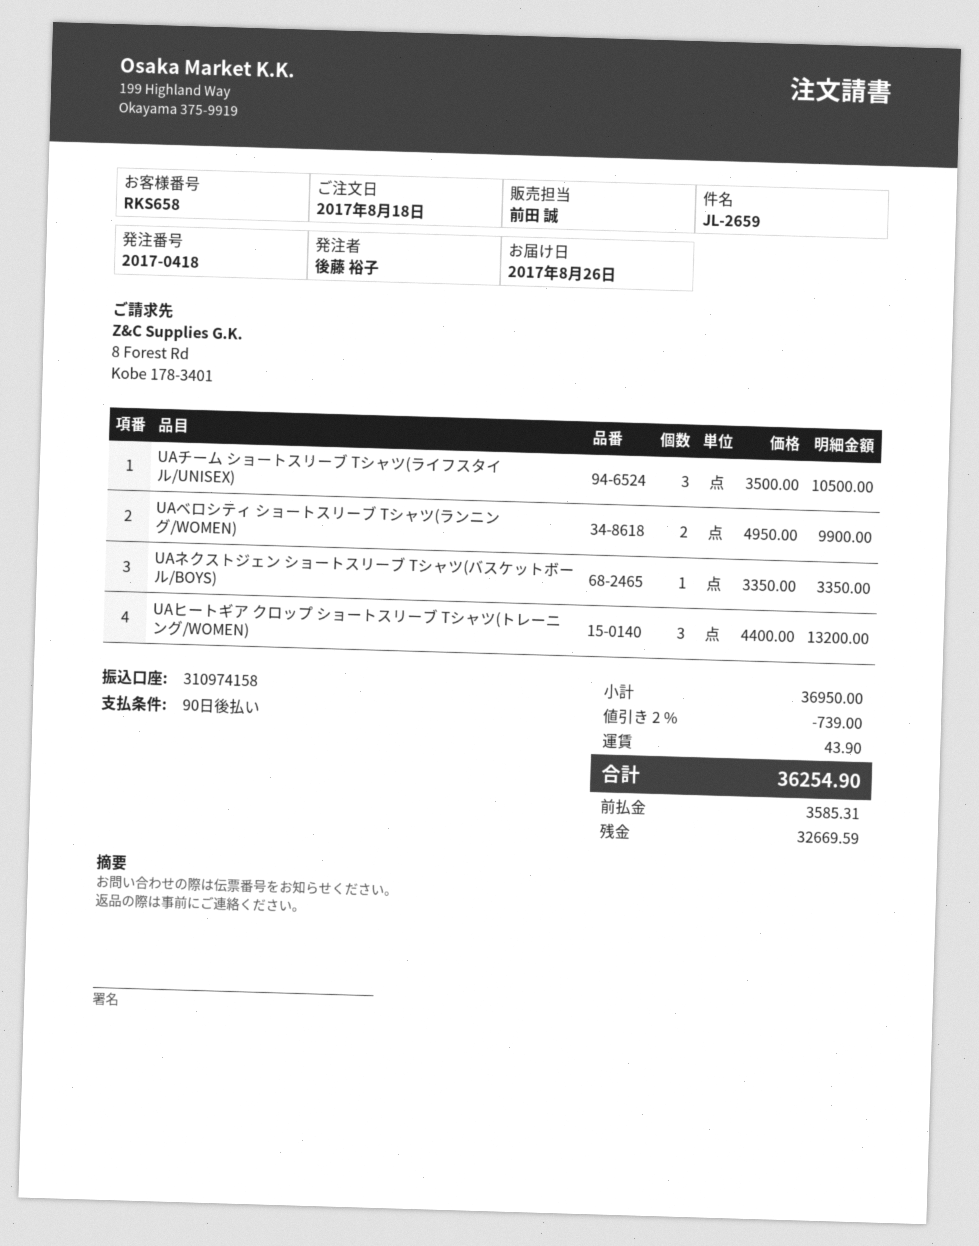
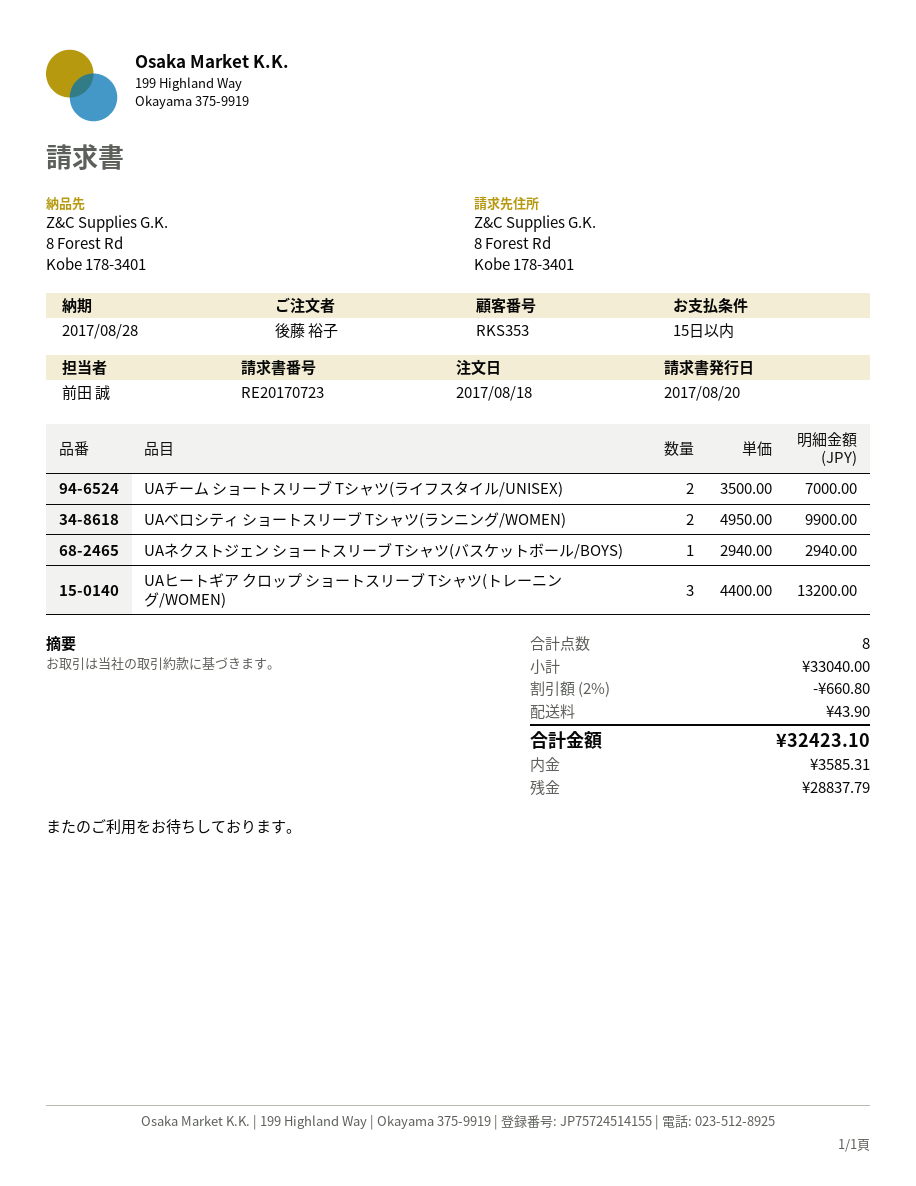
delivery date: 2017-08-26 -> 2017-08-28
payment terms: 90 days -> 15 days
customer number: RKS658 -> RKS353
UAチーム ショートスリーブ Tシャツ(ライフスタイル/UNISEX): 3 x 3500.00 = 10500.00 -> 2 x 3500.00 = 7000.00
UAネクストジェン ショートスリーブ Tシャツ(バスケットボール/BOYS): 1 x 3350.00 = 3350.00 -> 1 x 2940.00 = 2940.00
subtotal: 36950.00 -> 33040.00
discount: 2% = 739.00 -> 2% = 660.80
total: 36254.90 -> 32423.10
balance: 32669.59 -> 28837.79

